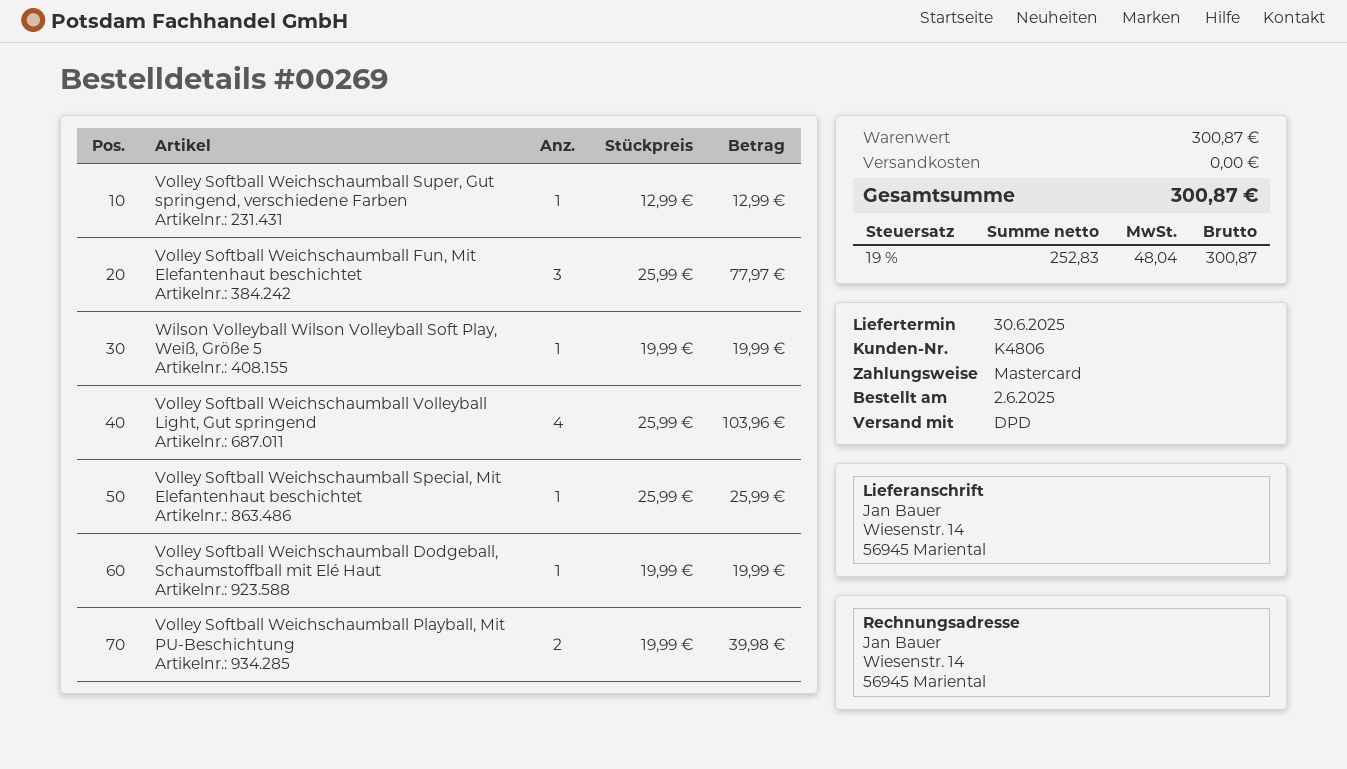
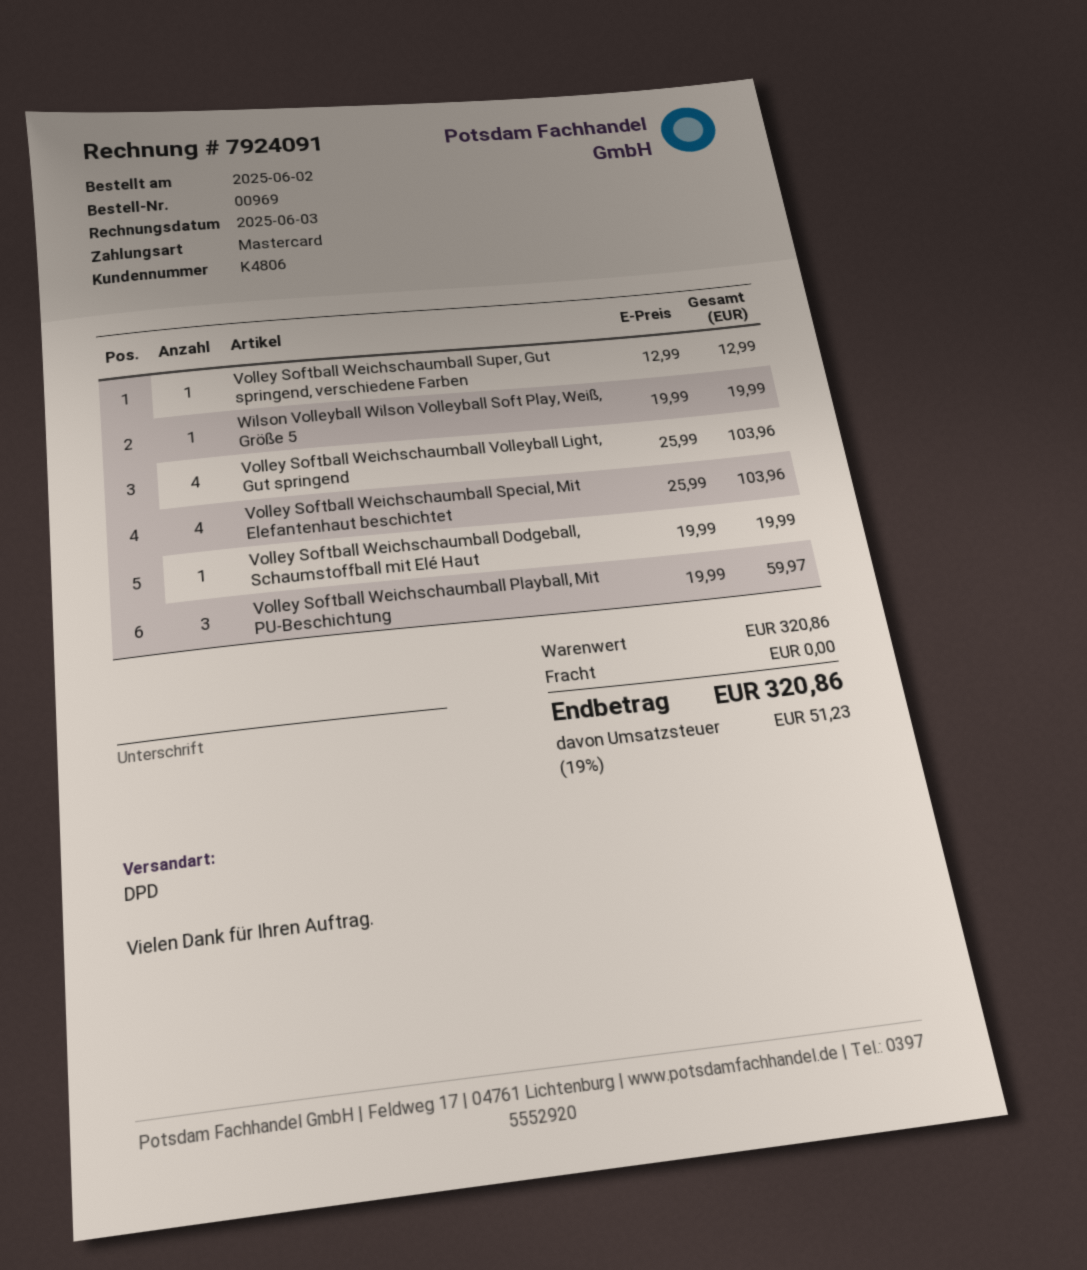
order number: 00269 -> 00969
Volley Softball Weichschaumball Fun, Mit Elefantenhaut beschichtet: 3 x 25.99 = 77.97 -> none
Volley Softball Weichschaumball Special, Mit Elefantenhaut beschichtet: 1 x 25.99 = 25.99 -> 4 x 25.99 = 103.96
Volley Softball Weichschaumball Playball, Mit PU-Beschichtung: 2 x 19.99 = 39.98 -> 3 x 19.99 = 59.97
subtotal: 300.87 -> 320.86
tax: 19% = 48.04 -> 19% = 51.23
total: 300.87 -> 320.86

